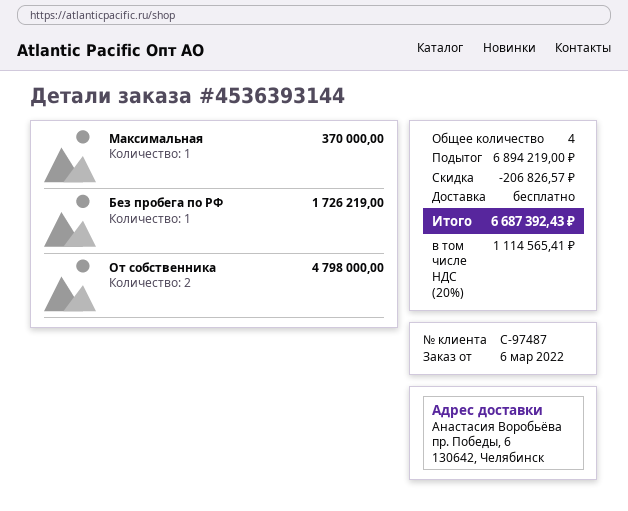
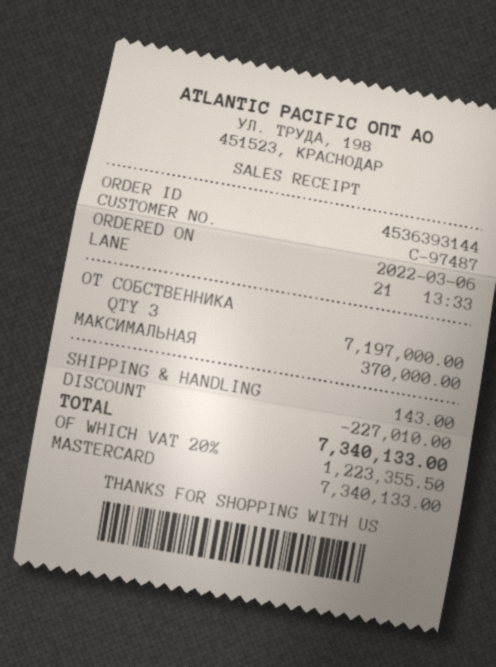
Без пробега по РФ: 1 for 1726219.00 -> none
От собственника: 2 for 4798000.00 -> 3 for 7197000.00
discount: 206826.57 -> 227010.00
shipping: 0.00 -> 143.00
tax: 20% = 1114565.41 -> 20% = 1223355.50
total: 6687392.43 -> 7340133.00

